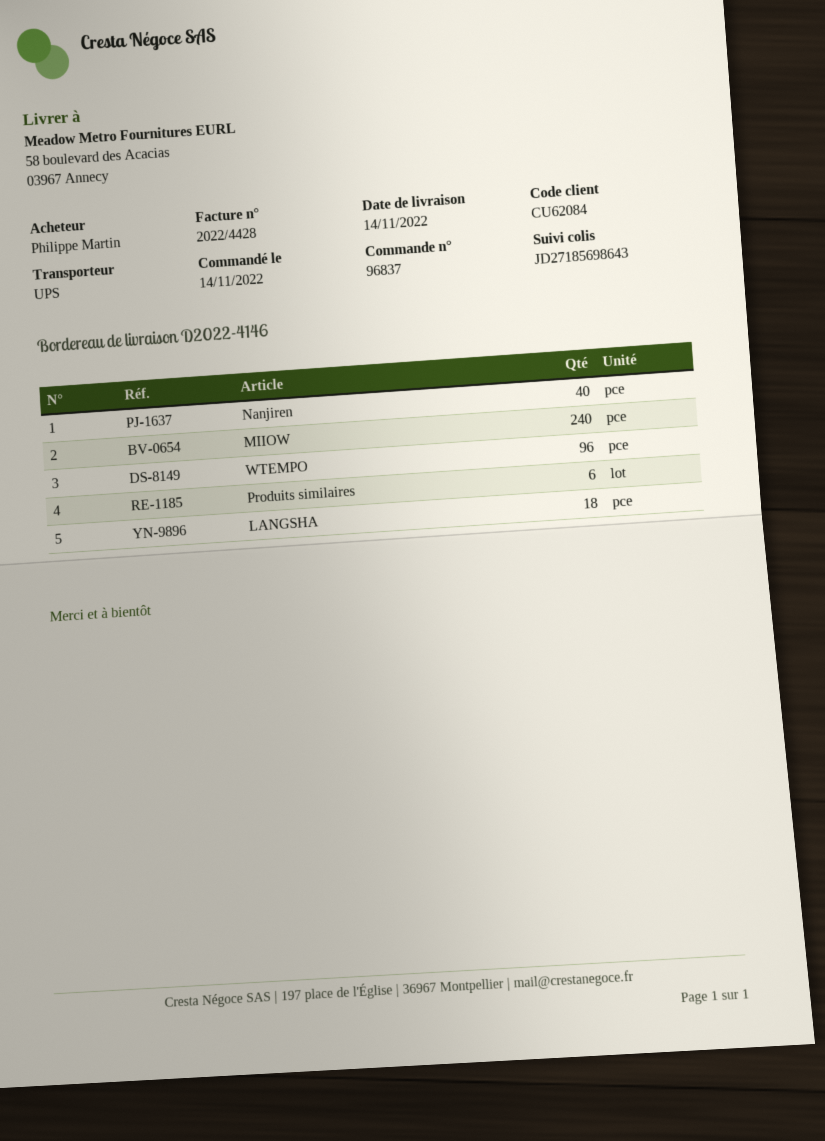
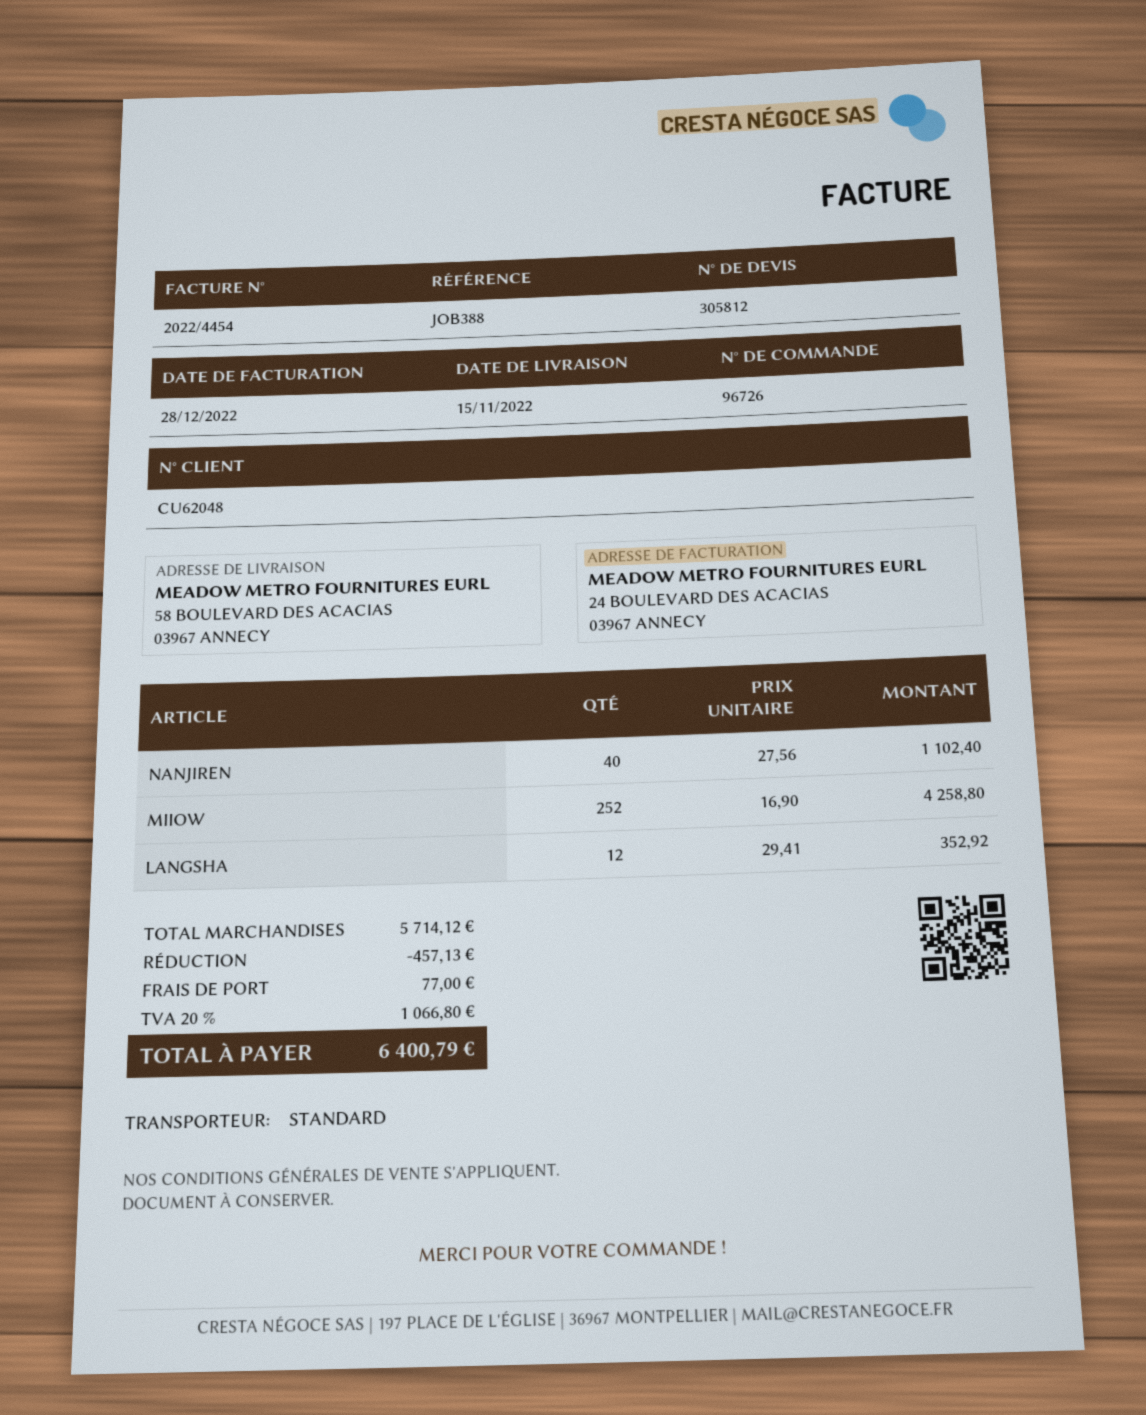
order number: 96837 -> 96726
delivery date: 2022-11-14 -> 2022-11-15
invoice number: 2022/4428 -> 2022/4454
customer number: CU62084 -> CU62048
shipping method: UPS -> standard
MIIOW: 240 -> 252
WTEMPO: 96 -> none
Produits similaires: 6 -> none
LANGSHA: 18 -> 12

